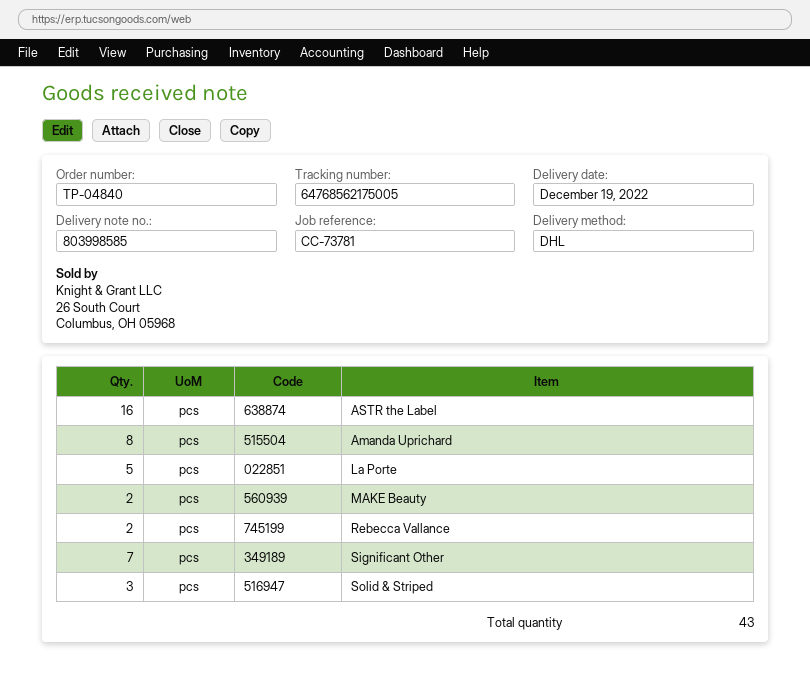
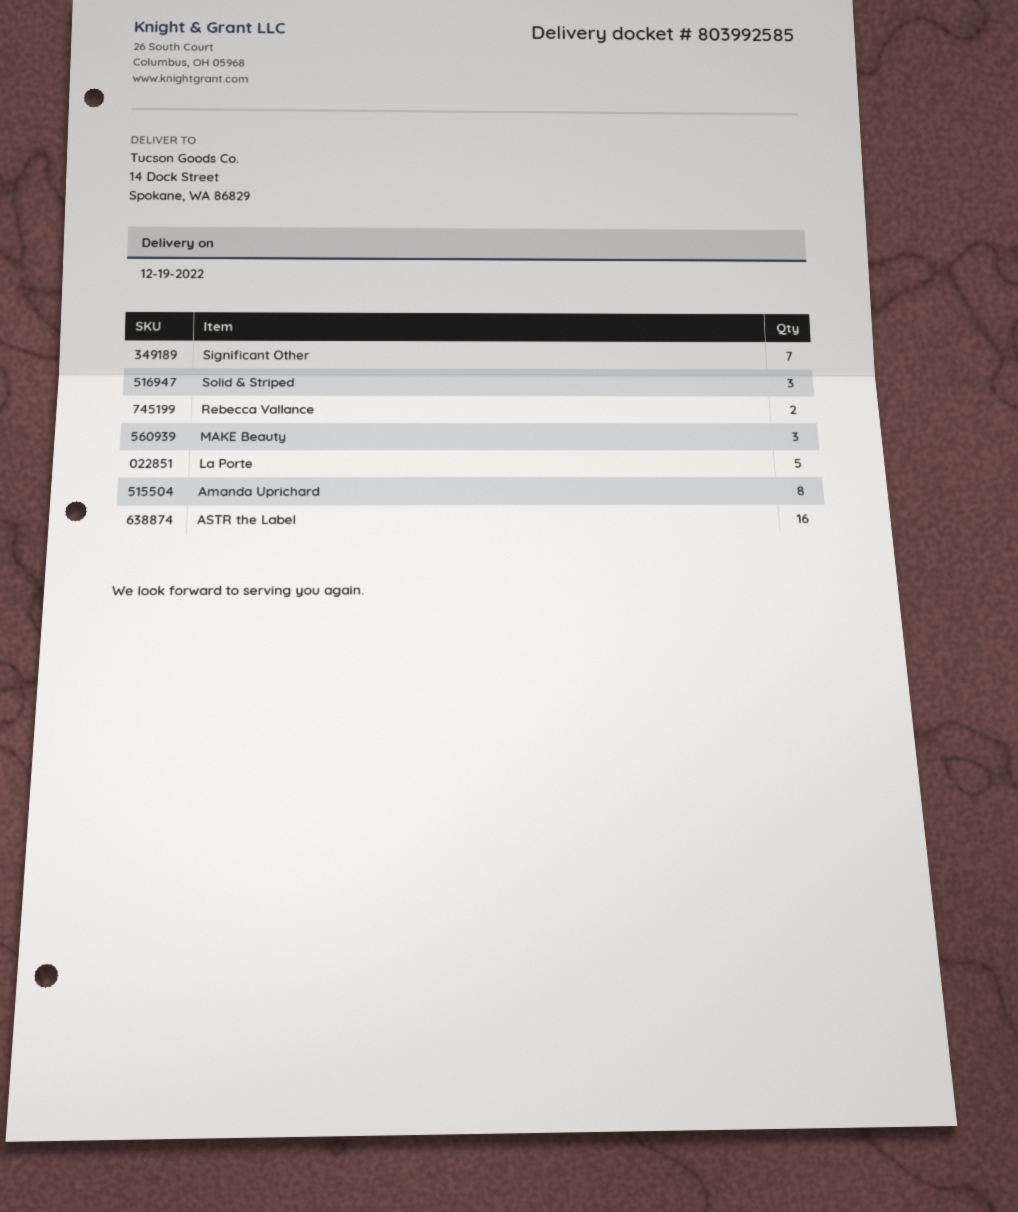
delivery note number: 803998585 -> 803992585
MAKE Beauty: 2 -> 3

